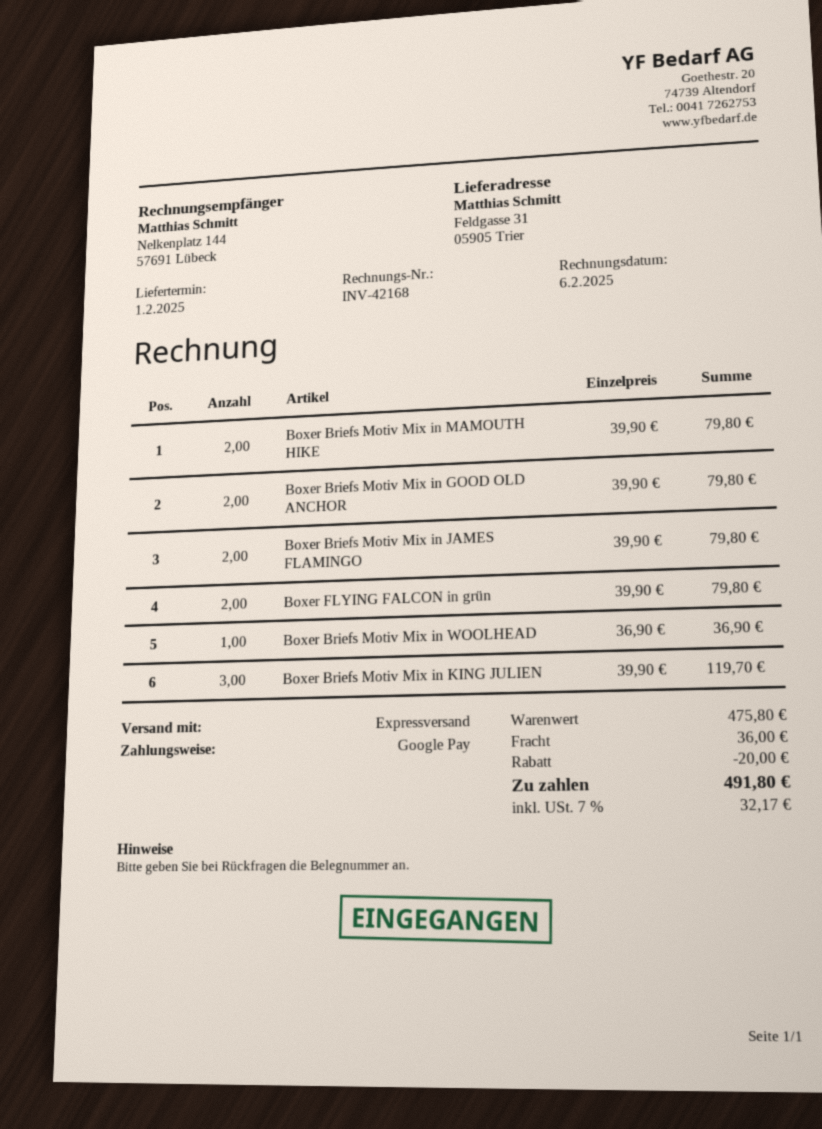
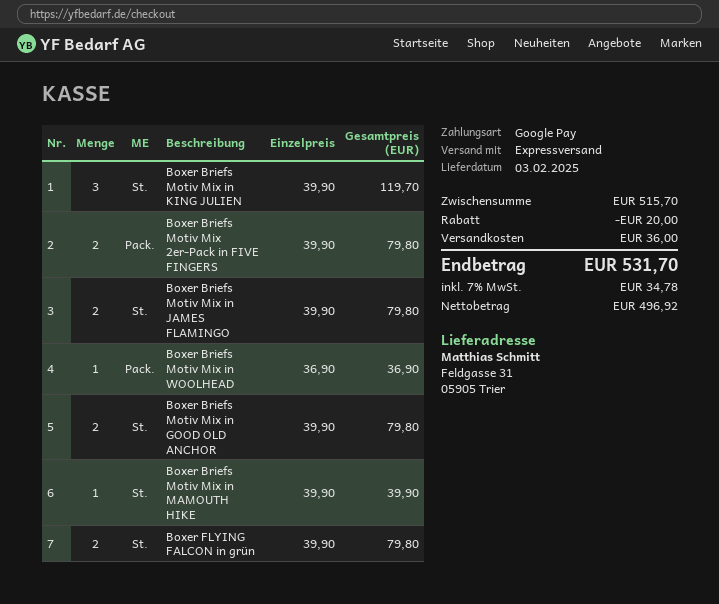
delivery date: 2025-02-01 -> 2025-02-03
Boxer Briefs Motiv Mix in MAMOUTH HIKE: 2 x 39.90 = 79.80 -> 1 x 39.90 = 39.90
Boxer Briefs Motiv Mix 2er-Pack in FIVE FINGERS: none -> 2 x 39.90 = 79.80
subtotal: 475.80 -> 515.70
tax: 7% = 32.17 -> 7% = 34.78
total: 491.80 -> 531.70

